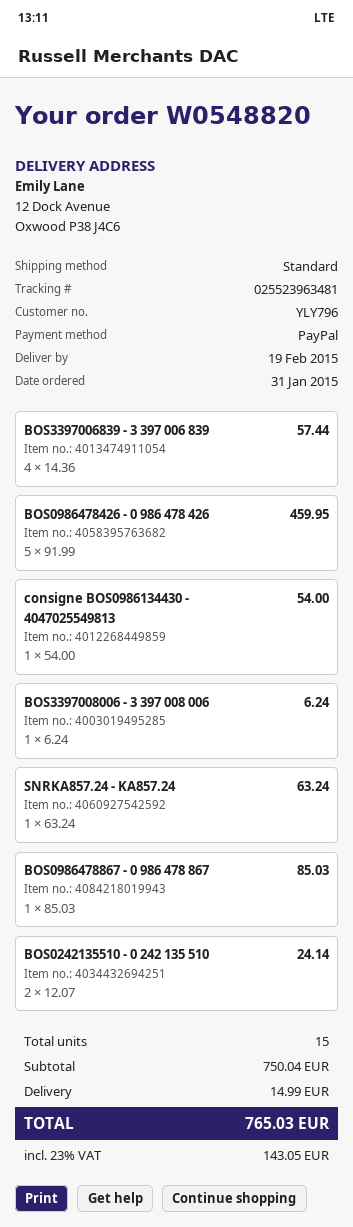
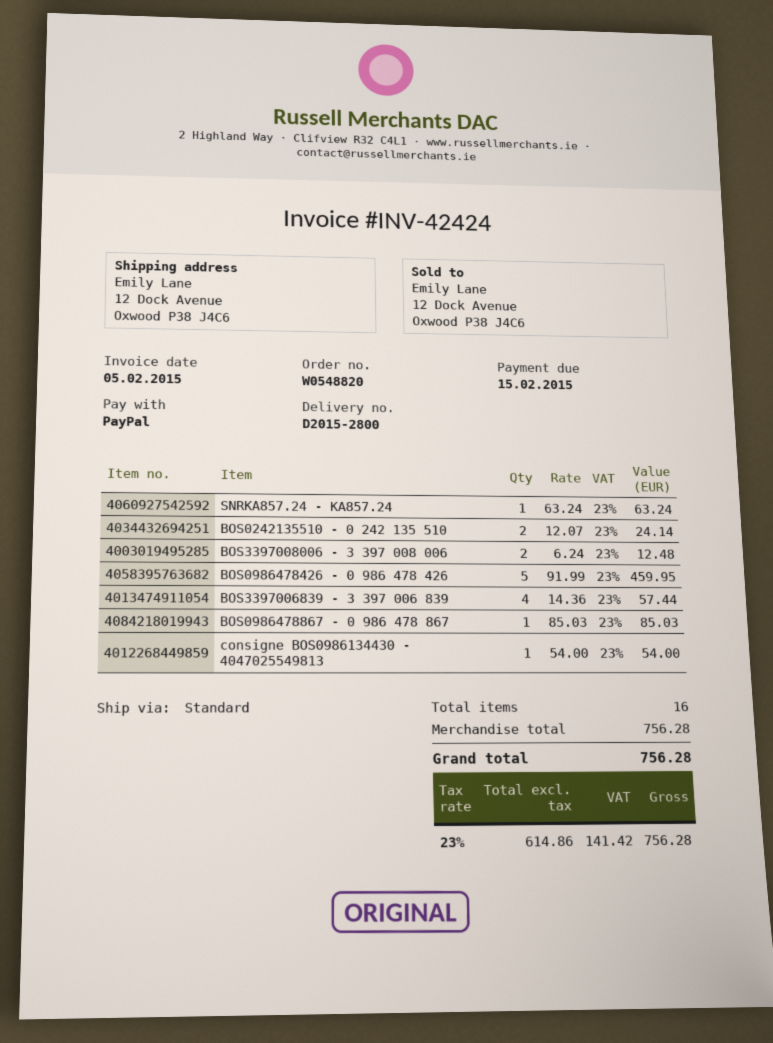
BOS3397008006 - 3 397 008 006: 1 x 6.24 = 6.24 -> 2 x 6.24 = 12.48
total quantity: 15 -> 16
subtotal: 750.04 -> 756.28
shipping: 14.99 -> none
tax: 23% = 143.05 -> 23% = 141.42
total: 765.03 -> 756.28

